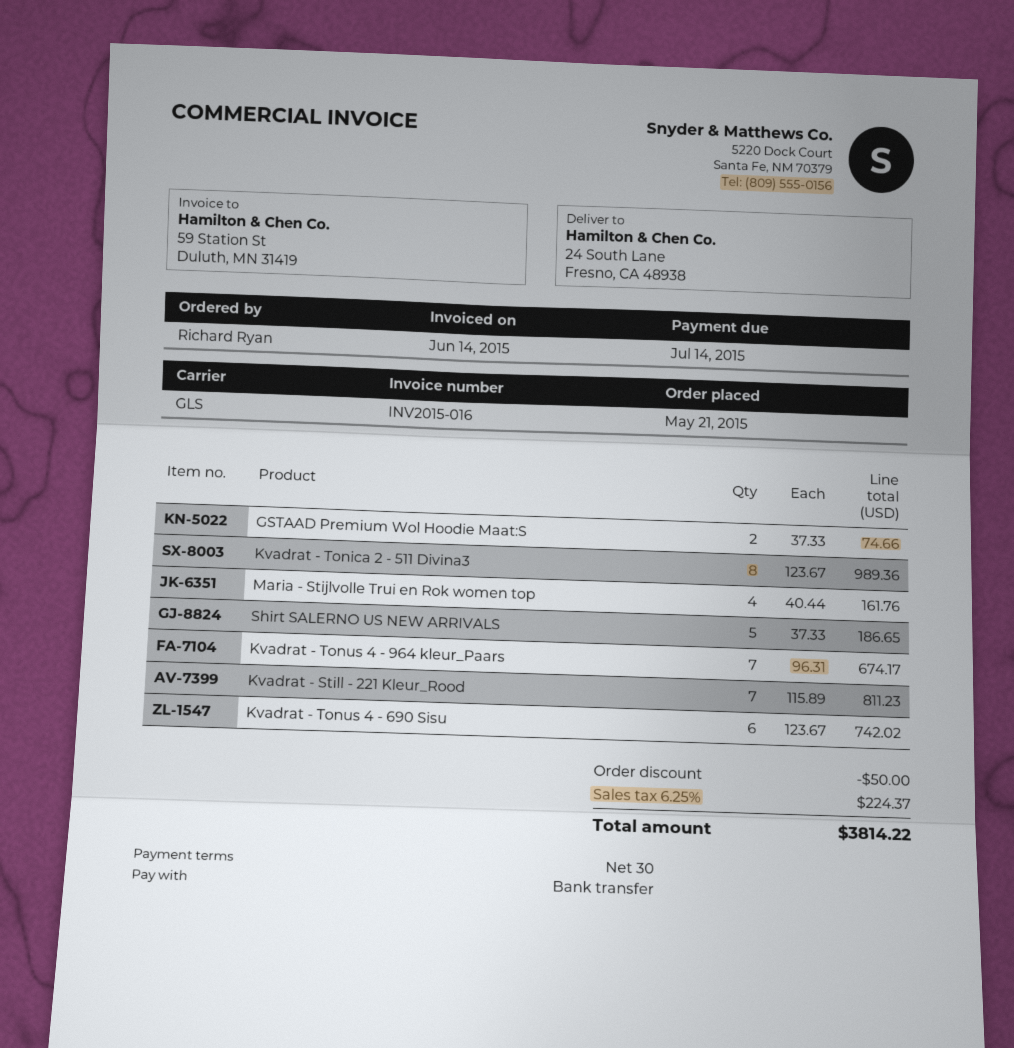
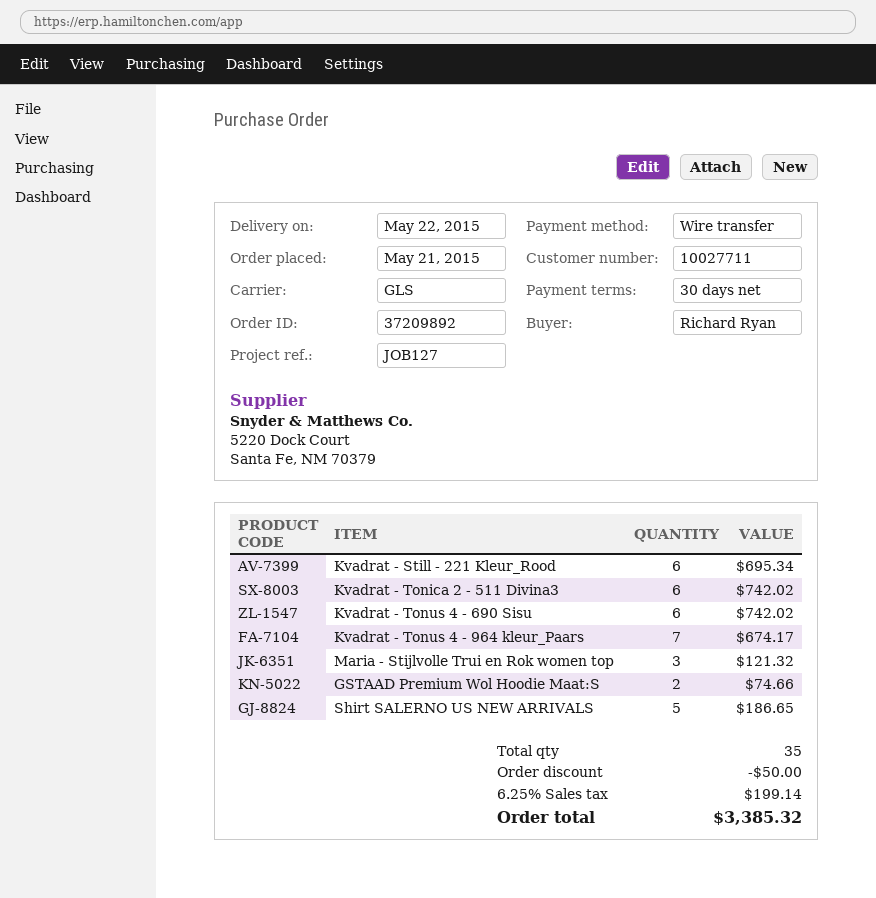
Kvadrat - Tonica 2 - 511 Divina3: 8 for 989.36 -> 6 for 742.02
Maria - Stijlvolle Trui en Rok women top: 4 for 161.76 -> 3 for 121.32
Kvadrat - Still - 221 Kleur_Rood: 7 for 811.23 -> 6 for 695.34
tax: 6.25% = 224.37 -> 6.25% = 199.14
total: 3814.22 -> 3385.32

